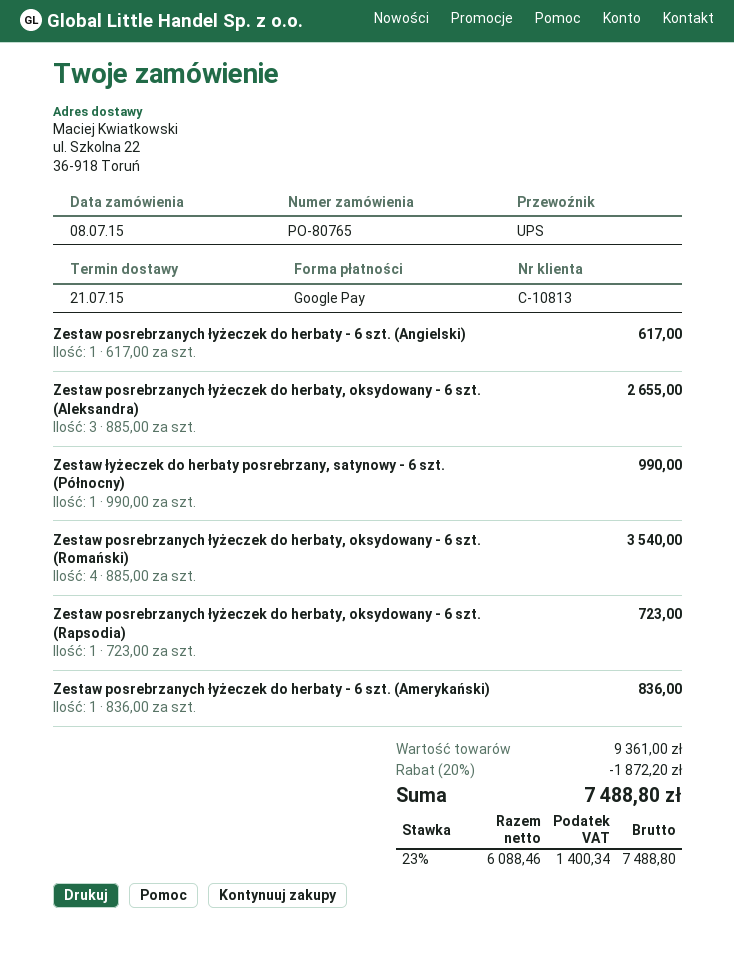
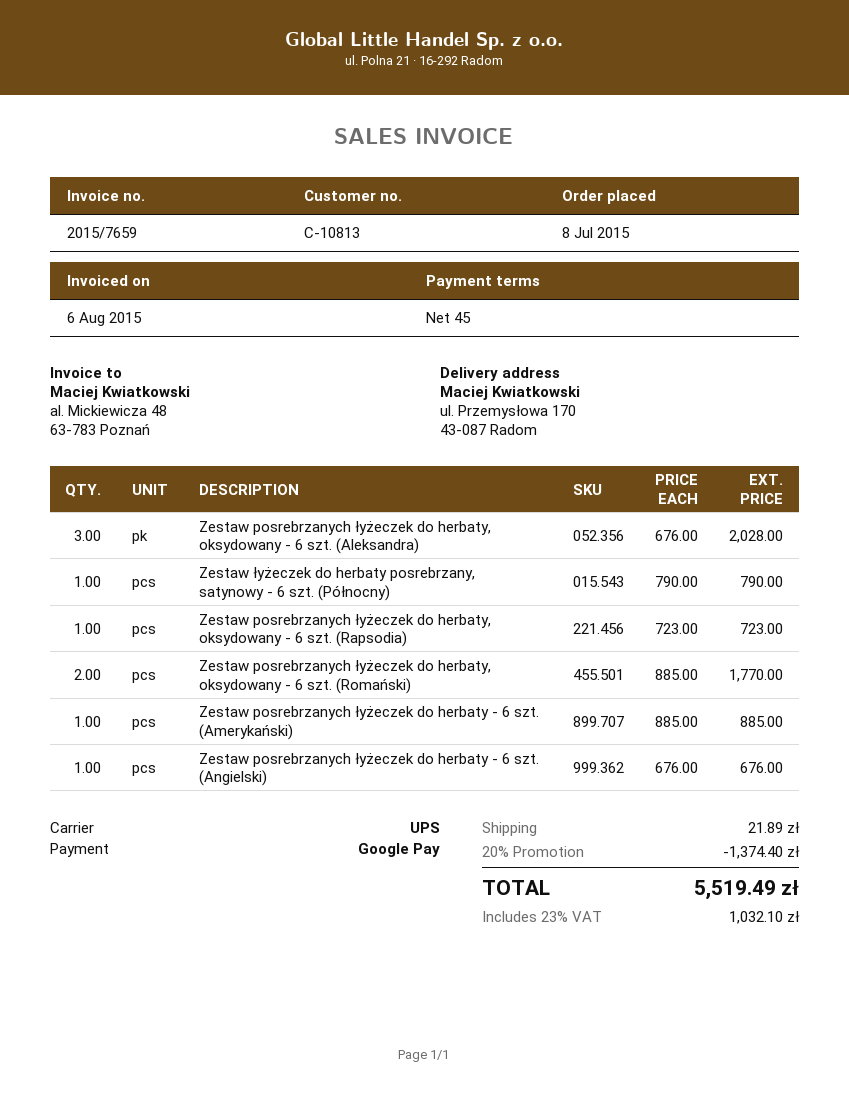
ship to: ul. Szkolna 22, 36-918 Toruń -> ul. Przemysłowa 170, 43-087 Radom
Zestaw posrebrzanych łyżeczek do herbaty - 6 szt. (Angielski): 1 x 617.00 = 617.00 -> 1 x 676.00 = 676.00
Zestaw posrebrzanych łyżeczek do herbaty, oksydowany - 6 szt. (Aleksandra): 3 x 885.00 = 2655.00 -> 3 x 676.00 = 2028.00
Zestaw łyżeczek do herbaty posrebrzany, satynowy - 6 szt. (Północny): 1 x 990.00 = 990.00 -> 1 x 790.00 = 790.00
Zestaw posrebrzanych łyżeczek do herbaty, oksydowany - 6 szt. (Romański): 4 x 885.00 = 3540.00 -> 2 x 885.00 = 1770.00
Zestaw posrebrzanych łyżeczek do herbaty - 6 szt. (Amerykański): 1 x 836.00 = 836.00 -> 1 x 885.00 = 885.00
discount: 20% = 1872.20 -> 20% = 1374.40
shipping: none -> 21.89
tax: 23% = 1400.34 -> 23% = 1032.10
total: 7488.80 -> 5519.49

